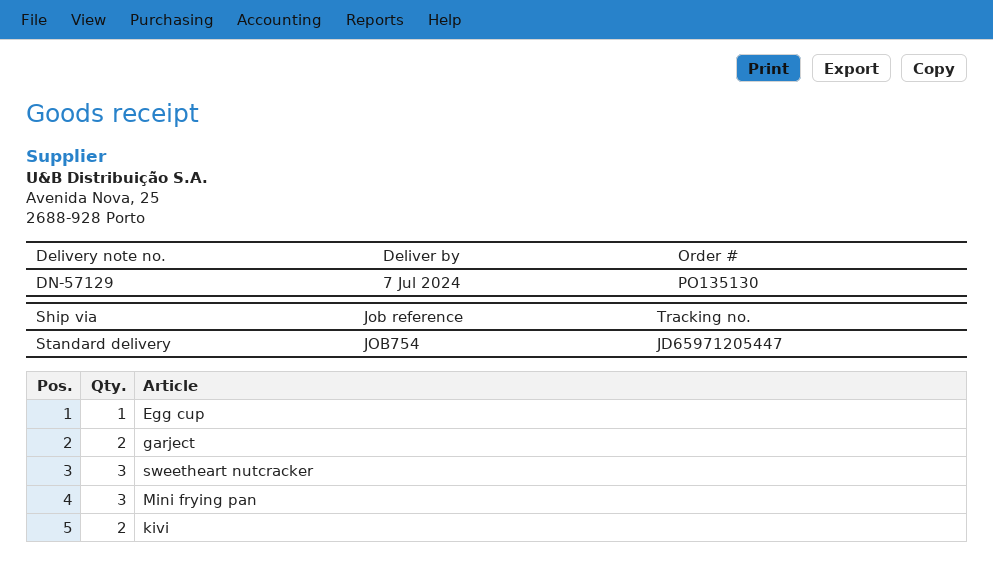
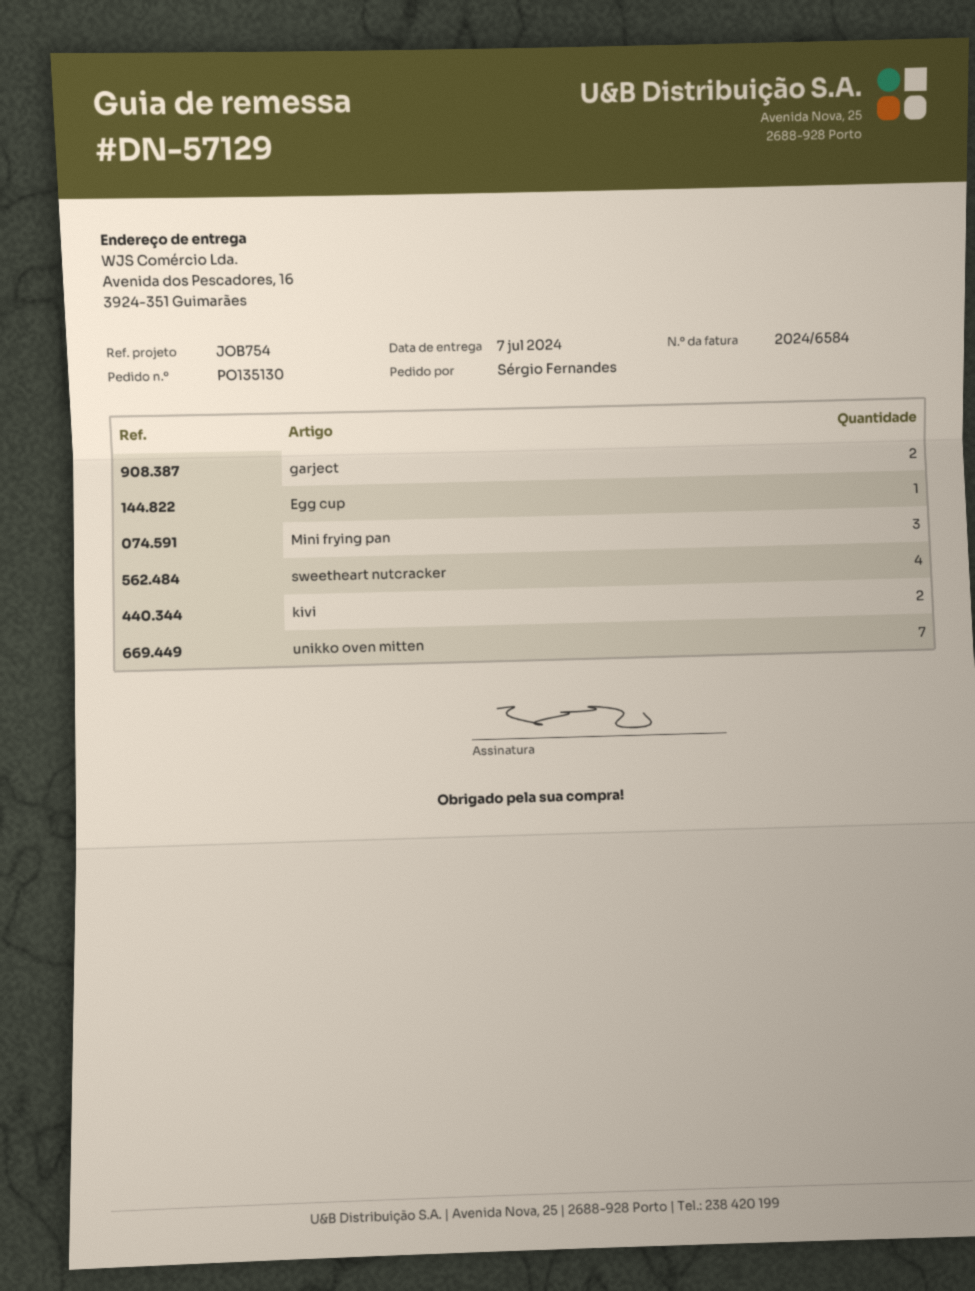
sweetheart nutcracker: 3 -> 4
unikko oven mitten: none -> 7

